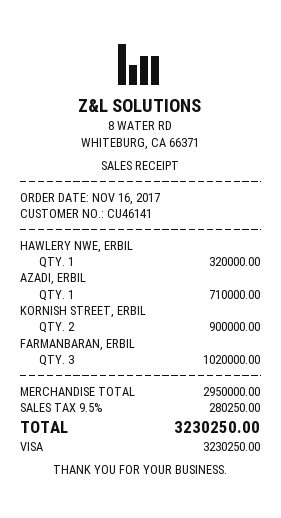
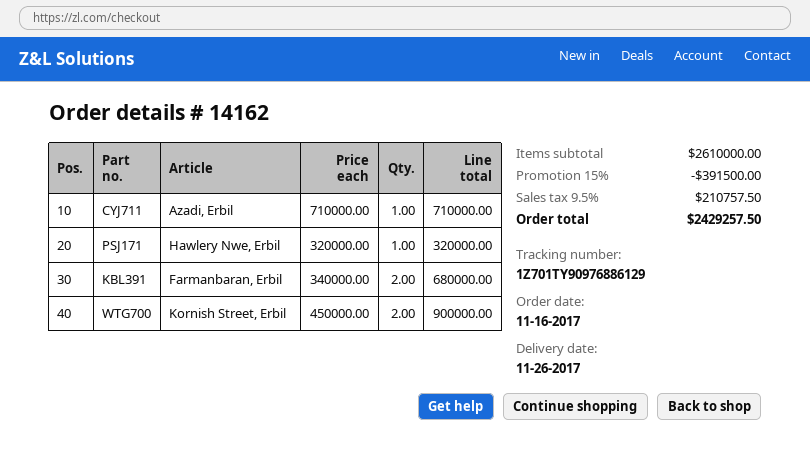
FARMANBARAN, ERBIL: 3 for 1020000.00 -> 2 for 680000.00
subtotal: 2950000.00 -> 2610000.00
discount: none -> 15% = 391500.00
tax: 9.5% = 280250.00 -> 9.5% = 210757.50
total: 3230250.00 -> 2429257.50

